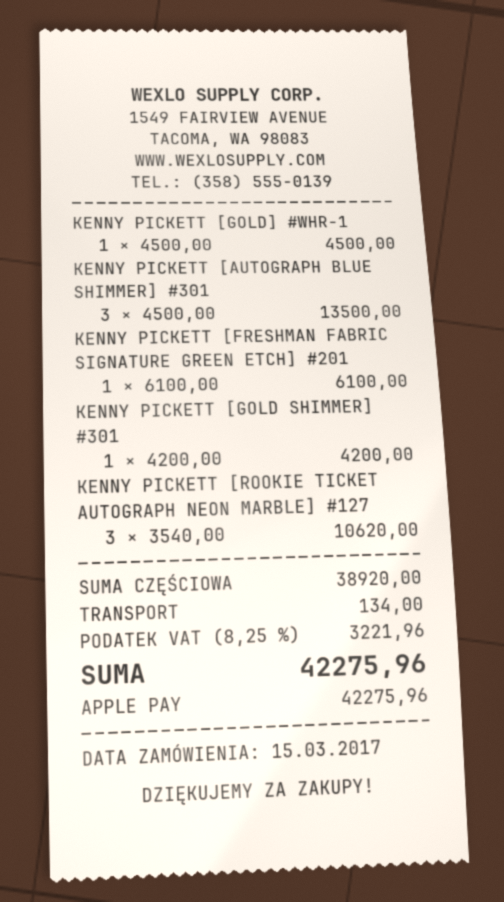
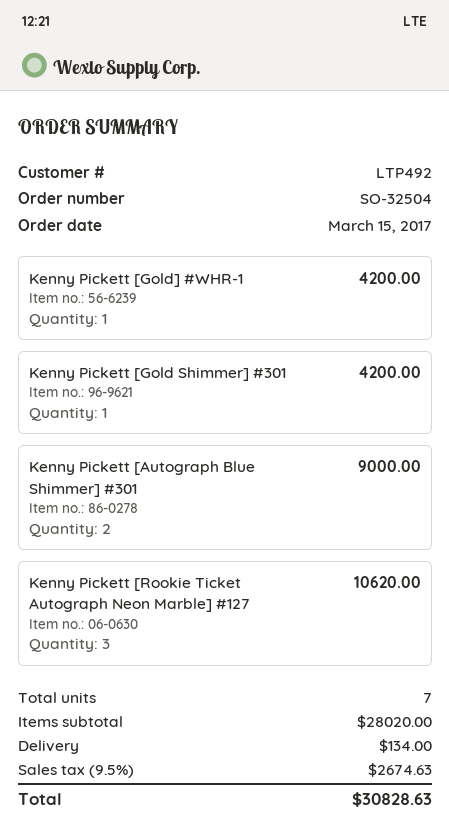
KENNY PICKETT [GOLD] #WHR-1: 1 for 4500.00 -> 1 for 4200.00
KENNY PICKETT [AUTOGRAPH BLUE SHIMMER] #301: 3 for 13500.00 -> 2 for 9000.00
KENNY PICKETT [FRESHMAN FABRIC SIGNATURE GREEN ETCH] #201: 1 for 6100.00 -> none
subtotal: 38920.00 -> 28020.00
tax: 8.25% = 3221.96 -> 9.5% = 2674.63
total: 42275.96 -> 30828.63

